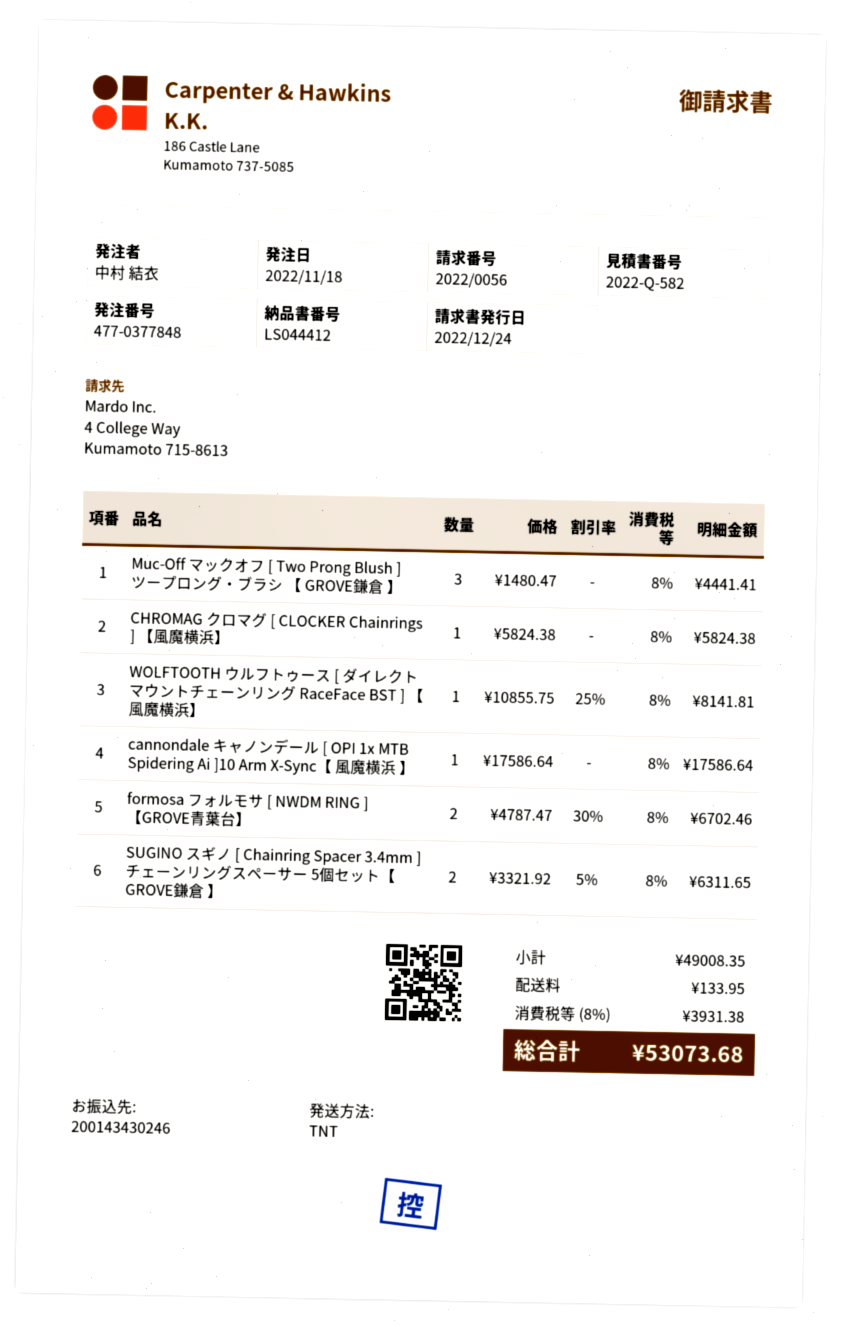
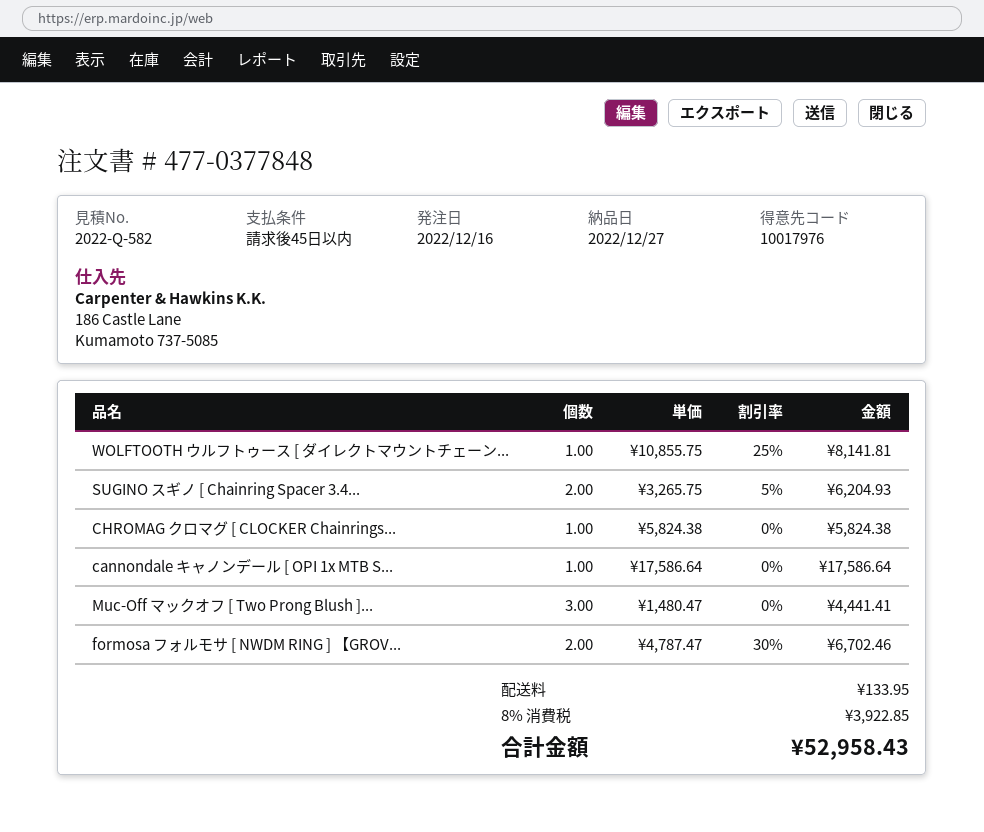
order date: 2022-11-18 -> 2022-12-16
SUGINO スギノ [ Chainring Spacer 3.4mm ] チェーンリングスペーサー 5個セット【 GROVE鎌倉 】: 2 x 3321.92 - 5% = 6311.65 -> 2 x 3265.75 - 5% = 6204.93
tax: 8% = 3931.38 -> 8% = 3922.85
total: 53073.68 -> 52958.43

